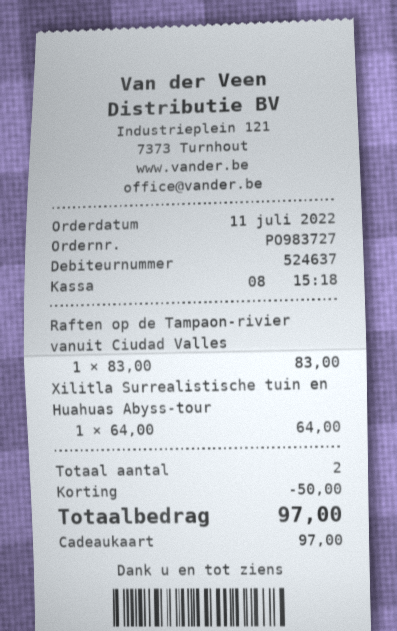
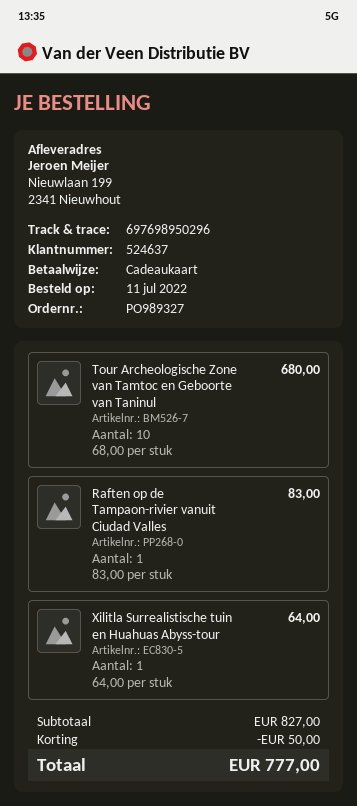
order number: PO983727 -> PO989327
Tour Archeologische Zone van Tamtoc en Geboorte van Taninul: none -> 10 x 68.00 = 680.00
total: 97.00 -> 777.00

